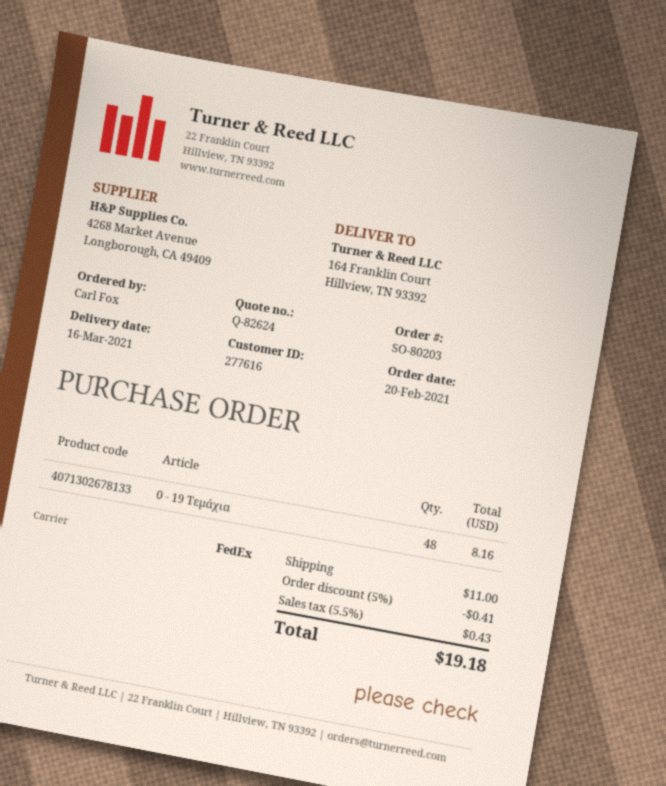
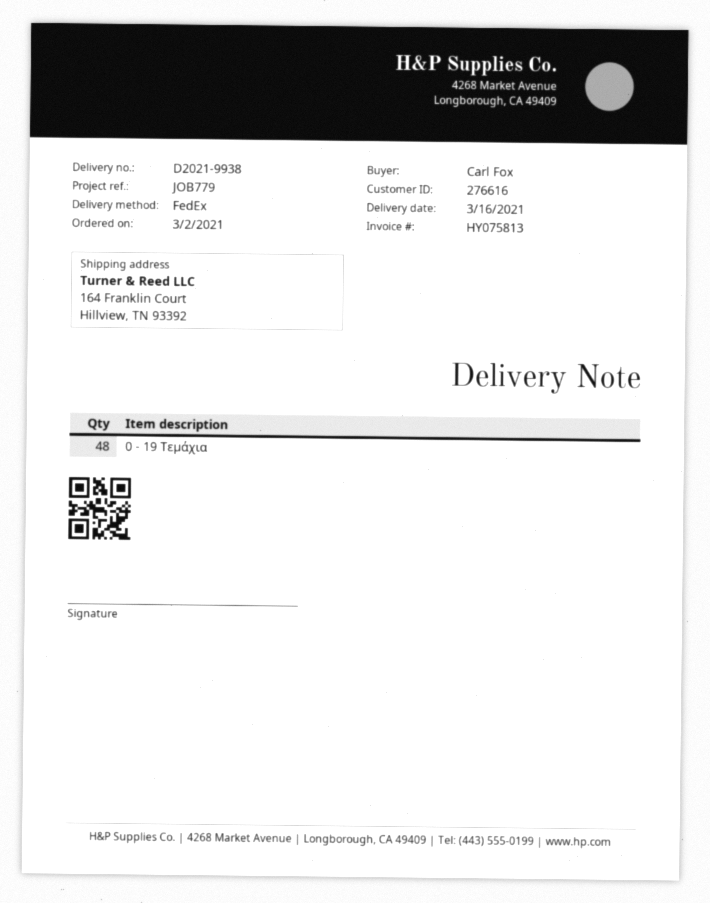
order date: 2021-02-20 -> 2021-03-02
customer number: 277616 -> 276616

